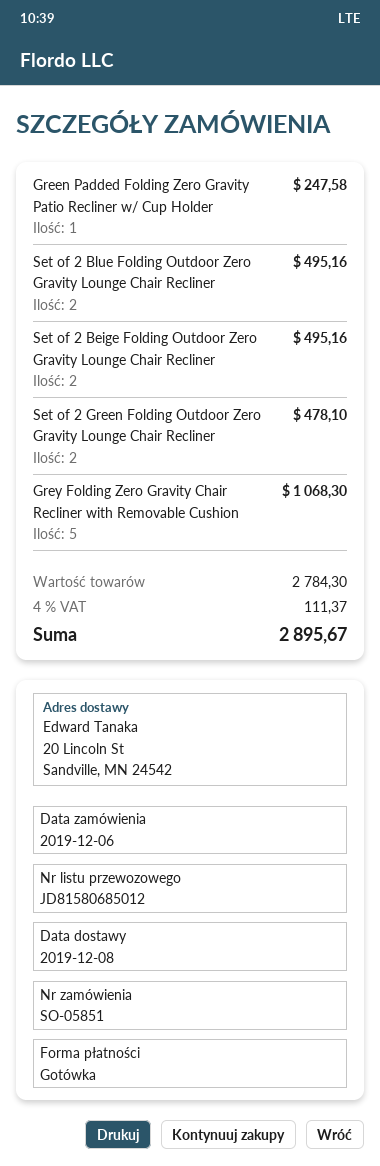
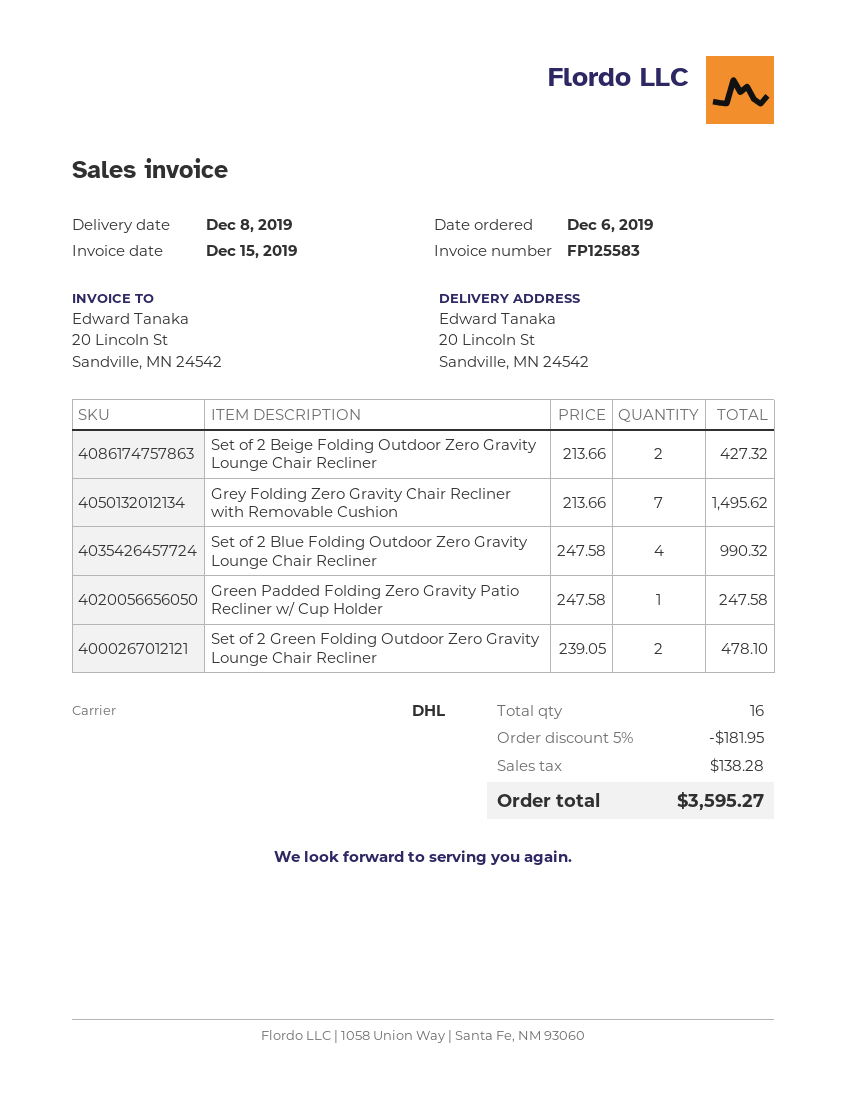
Set of 2 Blue Folding Outdoor Zero Gravity Lounge Chair Recliner: 2 for 495.16 -> 4 for 990.32
Set of 2 Beige Folding Outdoor Zero Gravity Lounge Chair Recliner: 2 for 495.16 -> 2 for 427.32
Grey Folding Zero Gravity Chair Recliner with Removable Cushion: 5 for 1068.30 -> 7 for 1495.62
discount: none -> 5% = 181.95
tax: 111.37 -> 138.28
total: 2895.67 -> 3595.27

